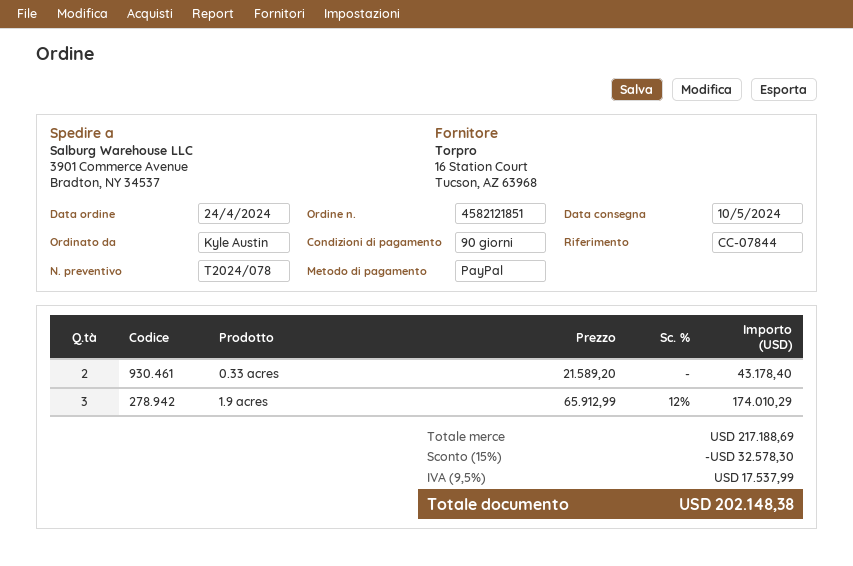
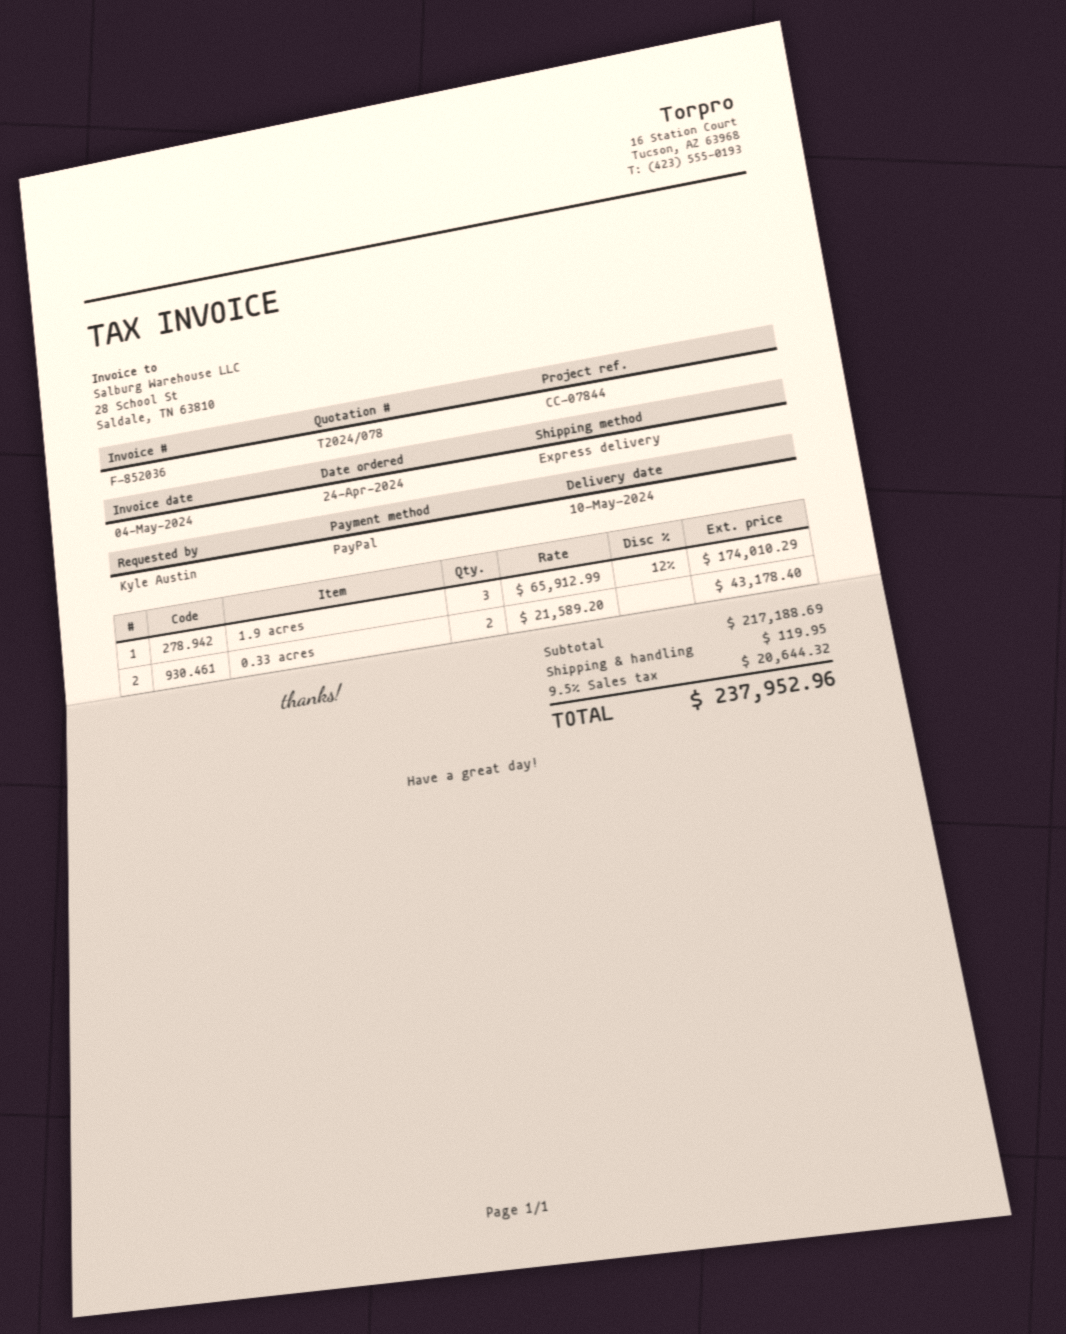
discount: 15% = 32578.30 -> none
shipping: none -> 119.95
tax: 9.5% = 17537.99 -> 9.5% = 20644.32
total: 202148.38 -> 237952.96

